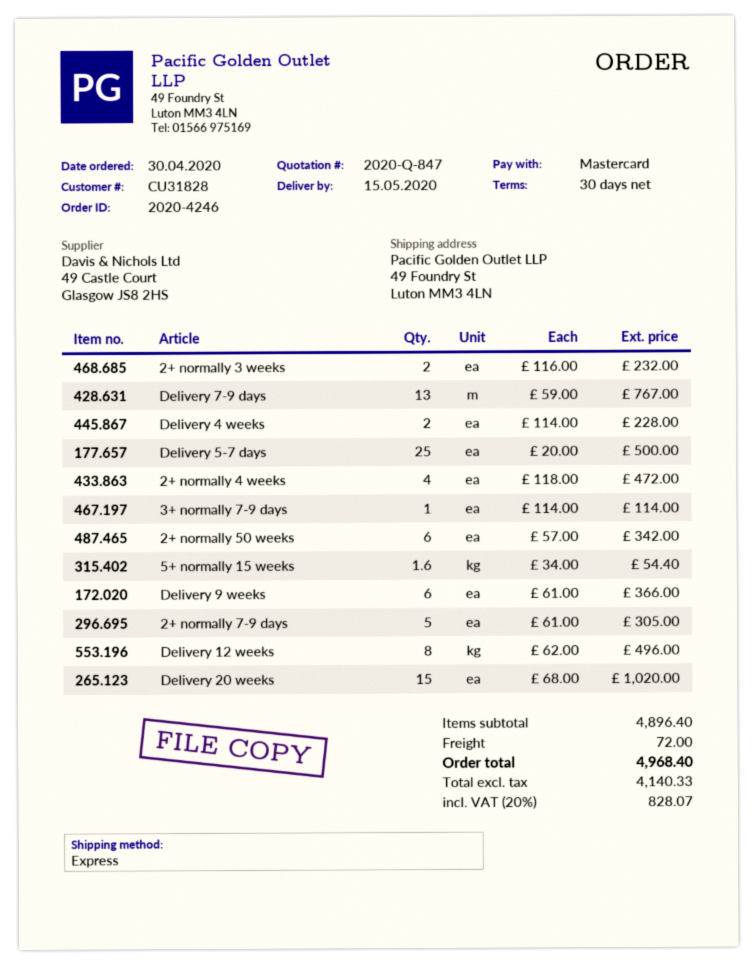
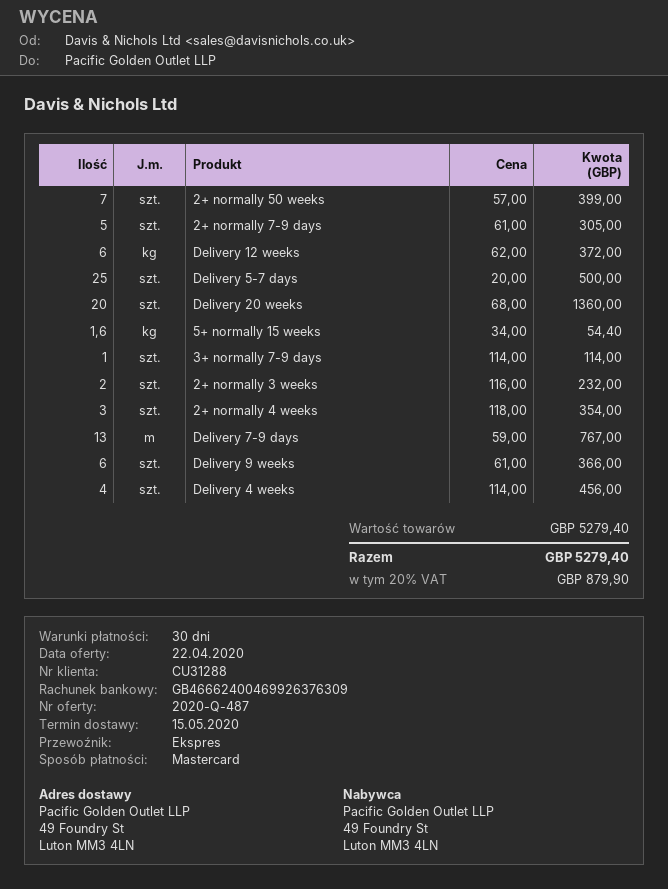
quote number: 2020-Q-847 -> 2020-Q-487
customer number: CU31828 -> CU31288
Delivery 4 weeks: 2 x 114.00 = 228.00 -> 4 x 114.00 = 456.00
2+ normally 4 weeks: 4 x 118.00 = 472.00 -> 3 x 118.00 = 354.00
2+ normally 50 weeks: 6 x 57.00 = 342.00 -> 7 x 57.00 = 399.00
Delivery 12 weeks: 8 x 62.00 = 496.00 -> 6 x 62.00 = 372.00
Delivery 20 weeks: 15 x 68.00 = 1020.00 -> 20 x 68.00 = 1360.00
subtotal: 4896.40 -> 5279.40
shipping: 72.00 -> none
tax: 20% = 828.07 -> 20% = 879.90
total: 4968.40 -> 5279.40

